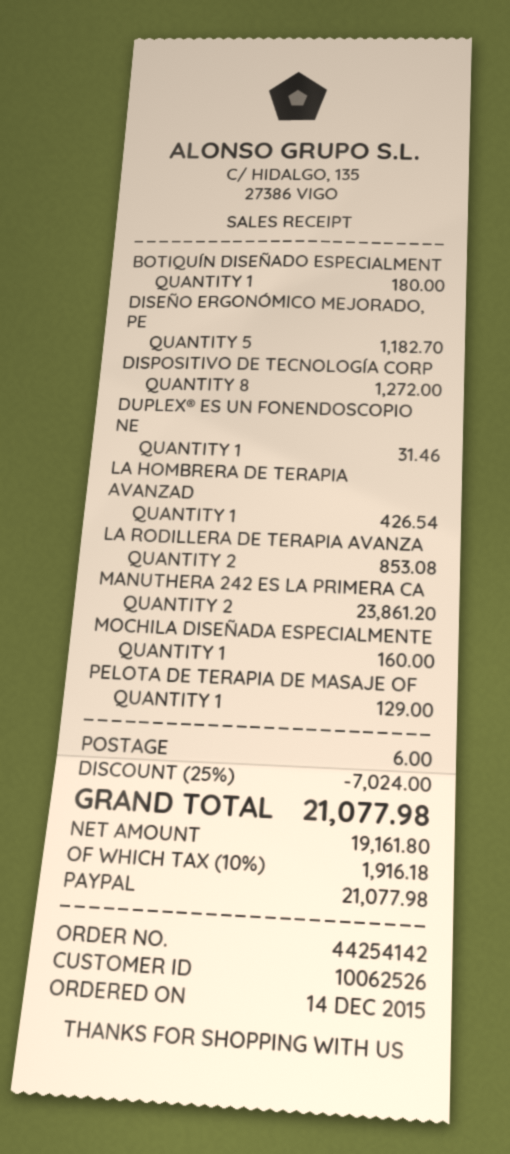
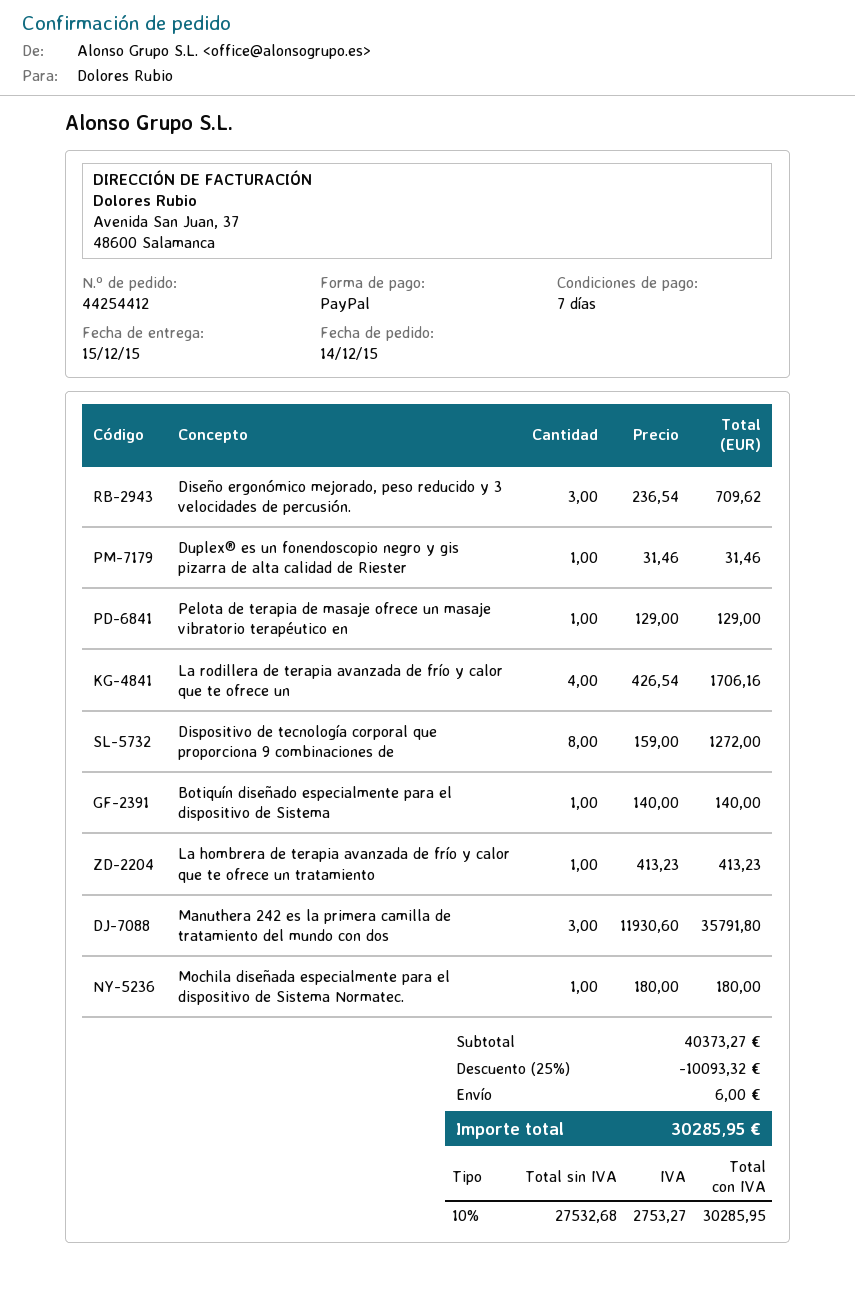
order number: 44254142 -> 44254412
BOTIQUÍN DISEÑADO ESPECIALMENT: 1 for 180.00 -> 1 for 140.00
DISEÑO ERGONÓMICO MEJORADO, PE: 5 for 1182.70 -> 3 for 709.62
LA HOMBRERA DE TERAPIA AVANZAD: 1 for 426.54 -> 1 for 413.23
LA RODILLERA DE TERAPIA AVANZA: 2 for 853.08 -> 4 for 1706.16
MANUTHERA 242 ES LA PRIMERA CA: 2 for 23861.20 -> 3 for 35791.80
MOCHILA DISEÑADA ESPECIALMENTE: 1 for 160.00 -> 1 for 180.00
discount: 25% = 7024.00 -> 25% = 10093.32
net: 19161.80 -> 27532.68
tax: 10% = 1916.18 -> 10% = 2753.27
total: 21077.98 -> 30285.95

